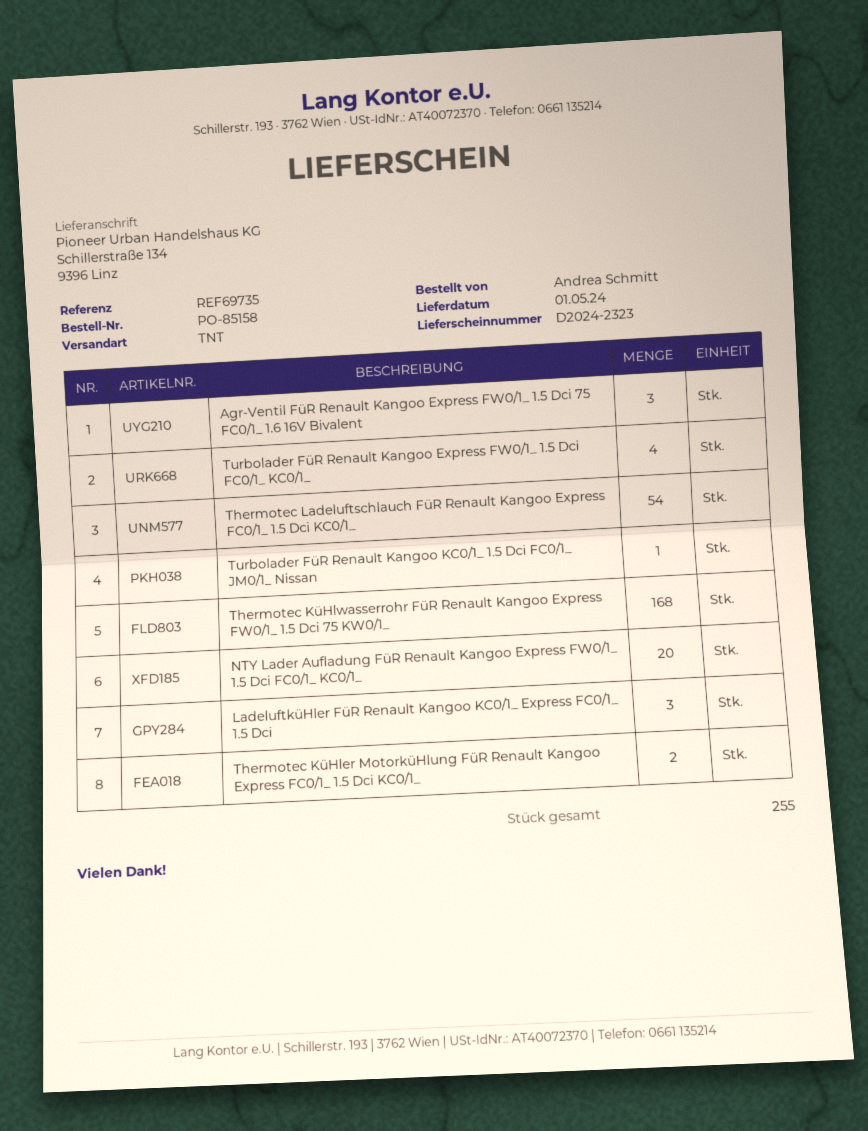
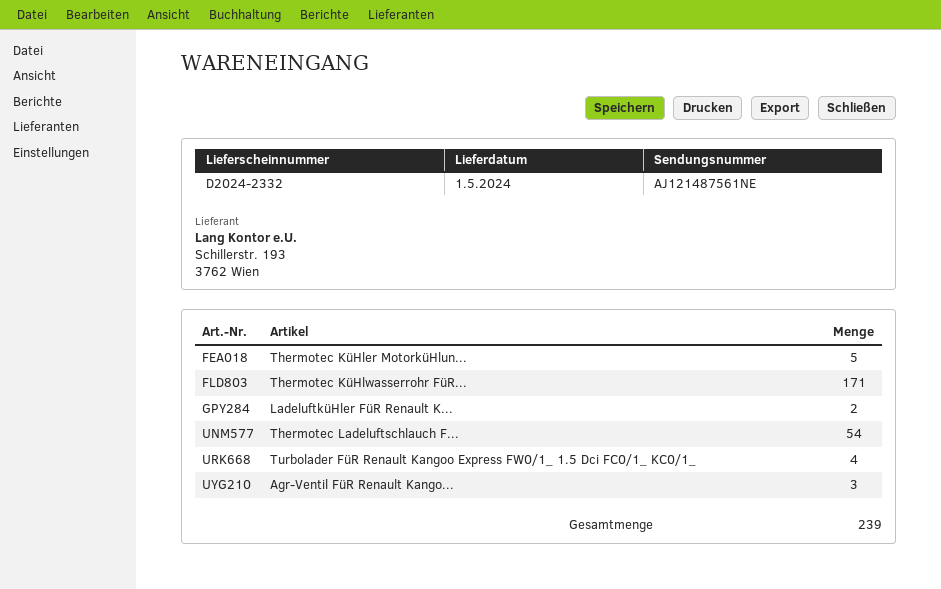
delivery note number: D2024-2323 -> D2024-2332
Turbolader FüR Renault Kangoo KC0/1_ 1.5 Dci FC0/1_ JM0/1_ Nissan: 1 -> none
Thermotec KüHlwasserrohr FüR Renault Kangoo Express FW0/1_ 1.5 Dci 75 KW0/1_: 168 -> 171
NTY Lader Aufladung FüR Renault Kangoo Express FW0/1_ 1.5 Dci FC0/1_ KC0/1_: 20 -> none
LadeluftküHler FüR Renault Kangoo KC0/1_ Express FC0/1_ 1.5 Dci: 3 -> 2
Thermotec KüHler MotorküHlung FüR Renault Kangoo Express FC0/1_ 1.5 Dci KC0/1_: 2 -> 5
total quantity: 255 -> 239

